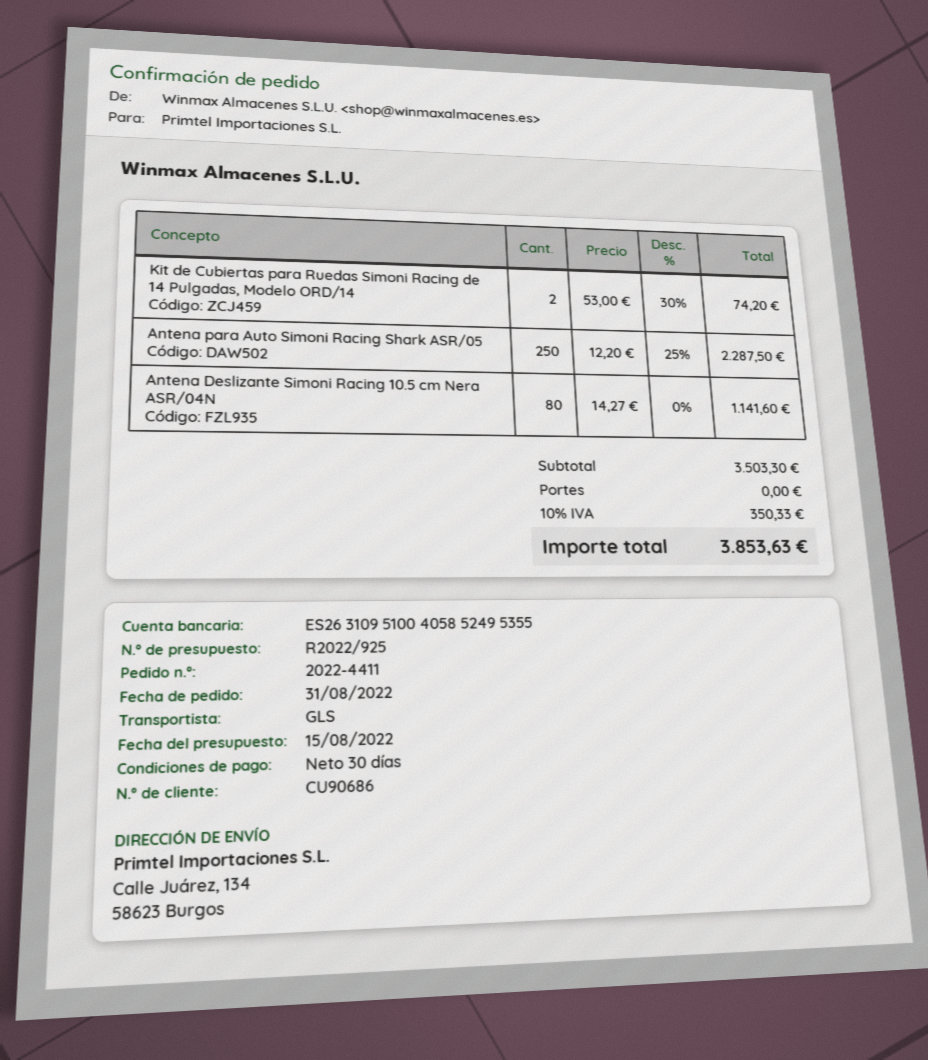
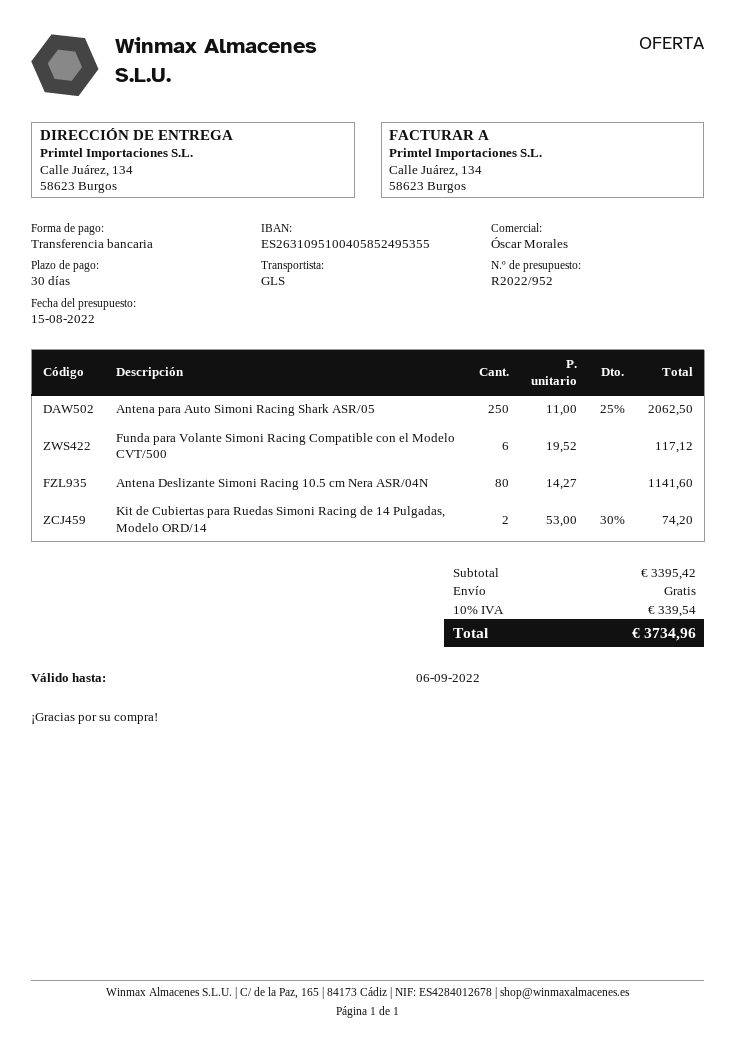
quote number: R2022/925 -> R2022/952
Antena para Auto Simoni Racing Shark ASR/05: 250 x 12.20 - 25% = 2287.50 -> 250 x 11.00 - 25% = 2062.50
Funda para Volante Simoni Racing Compatible con el Modelo CVT/500: none -> 6 x 19.52 = 117.12
subtotal: 3503.30 -> 3395.42
tax: 10% = 350.33 -> 10% = 339.54
total: 3853.63 -> 3734.96

